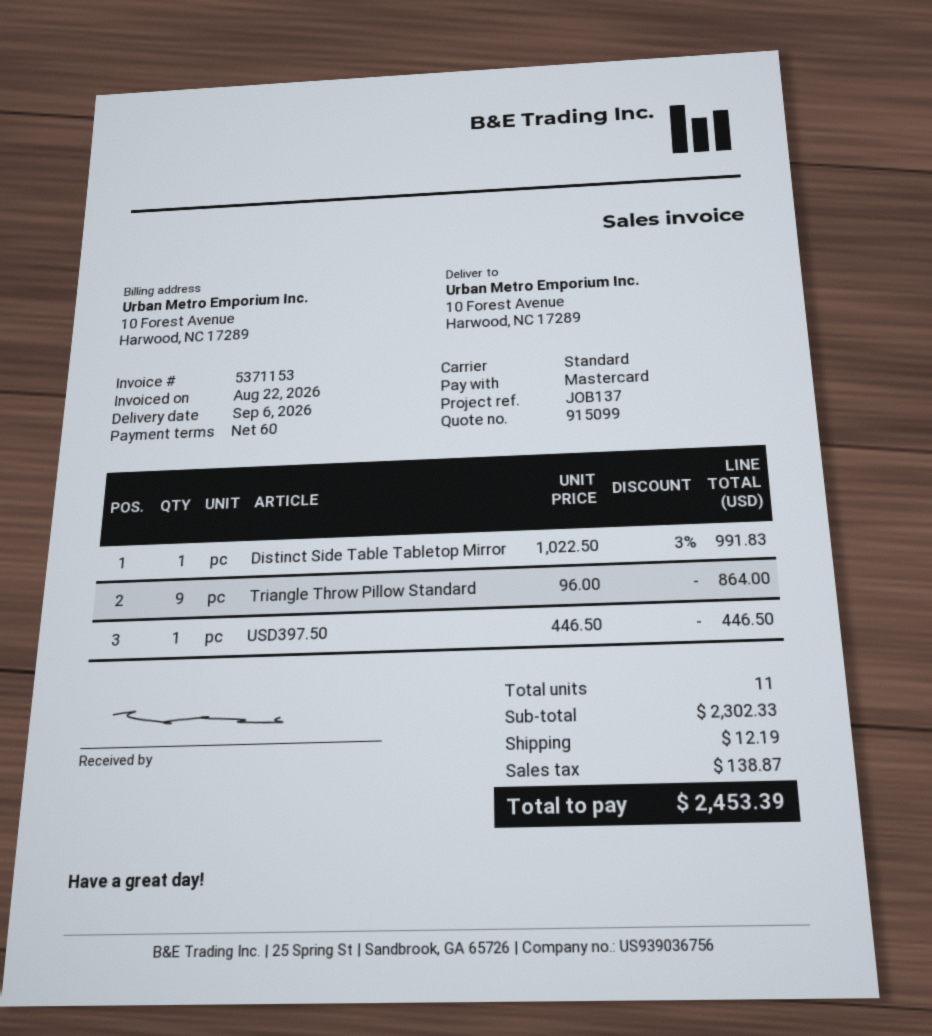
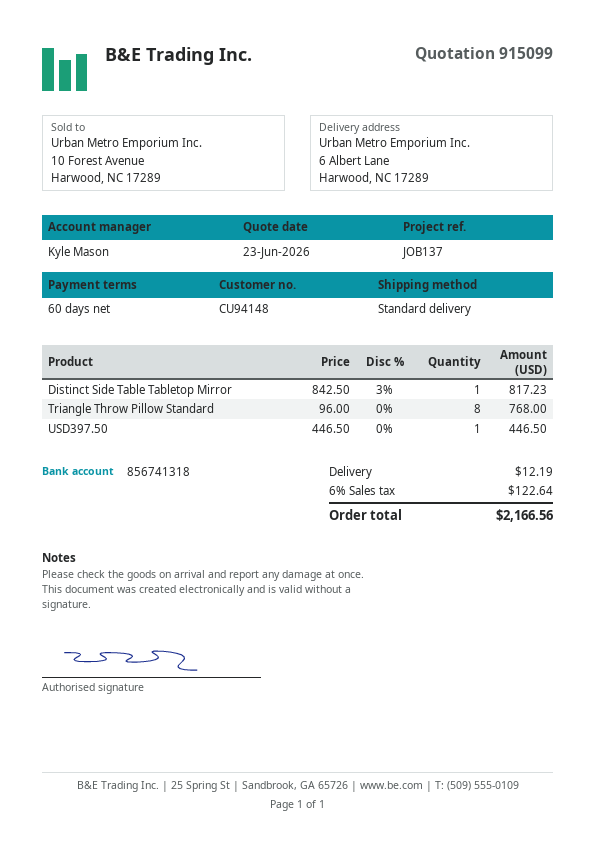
ship to: 10 Forest Avenue, Harwood, NC 17289 -> 6 Albert Lane, Harwood, NC 17289
Distinct Side Table Tabletop Mirror: 1 x 1022.50 - 3% = 991.83 -> 1 x 842.50 - 3% = 817.23
Triangle Throw Pillow Standard: 9 x 96.00 = 864.00 -> 8 x 96.00 = 768.00
tax: 138.87 -> 122.64
total: 2453.39 -> 2166.56

